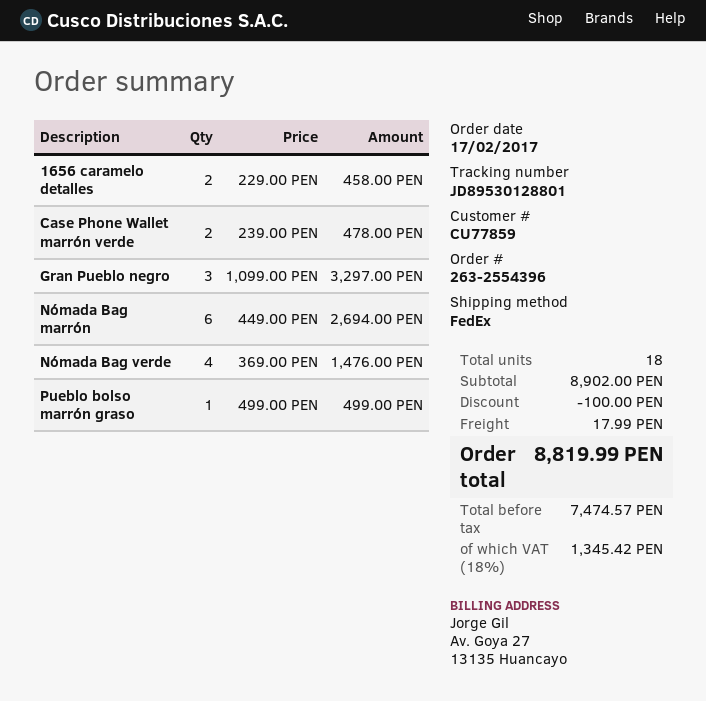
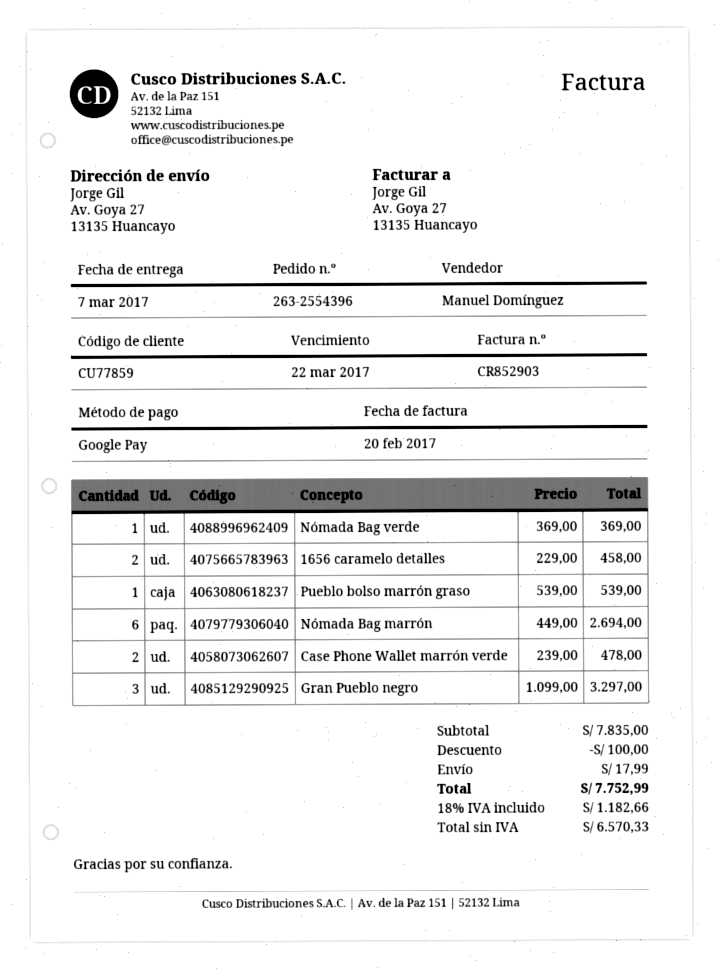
Nómada Bag verde: 4 x 369.00 = 1476.00 -> 1 x 369.00 = 369.00
Pueblo bolso marrón graso: 1 x 499.00 = 499.00 -> 1 x 539.00 = 539.00
subtotal: 8902.00 -> 7835.00
net: 7474.57 -> 6570.33
tax: 18% = 1345.42 -> 18% = 1182.66
total: 8819.99 -> 7752.99

